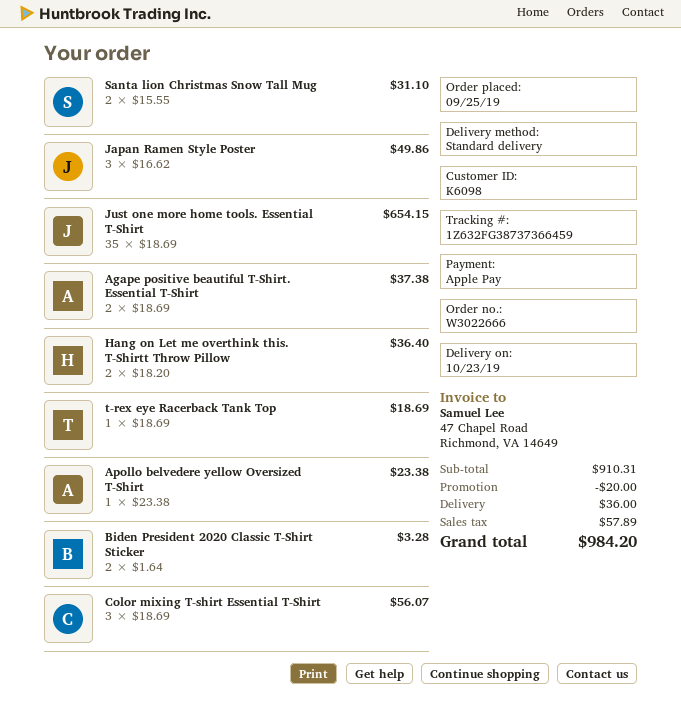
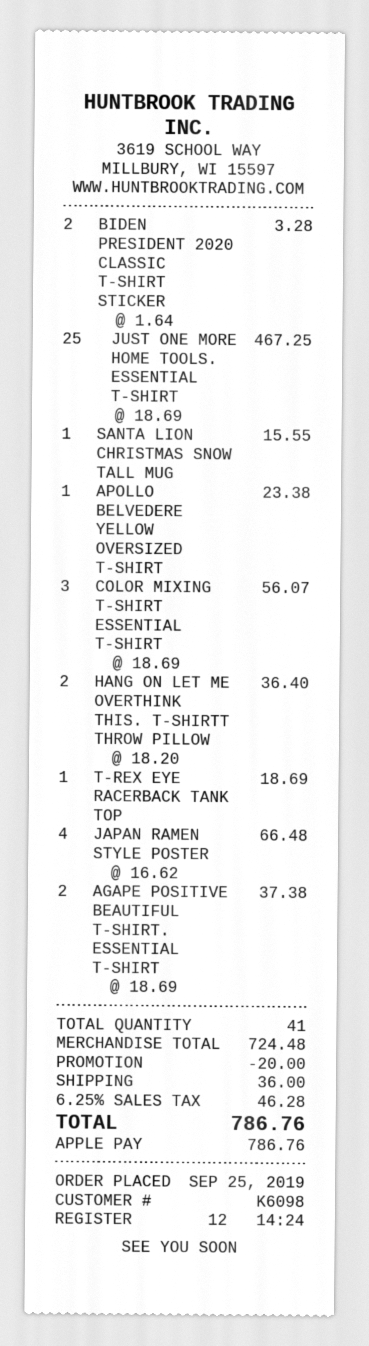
Santa lion Christmas Snow Tall Mug: 2 x 15.55 = 31.10 -> 1 x 15.55 = 15.55
Japan Ramen Style Poster: 3 x 16.62 = 49.86 -> 4 x 16.62 = 66.48
Just one more home tools. Essential T-Shirt: 35 x 18.69 = 654.15 -> 25 x 18.69 = 467.25
subtotal: 910.31 -> 724.48
tax: 57.89 -> 46.28
total: 984.20 -> 786.76

